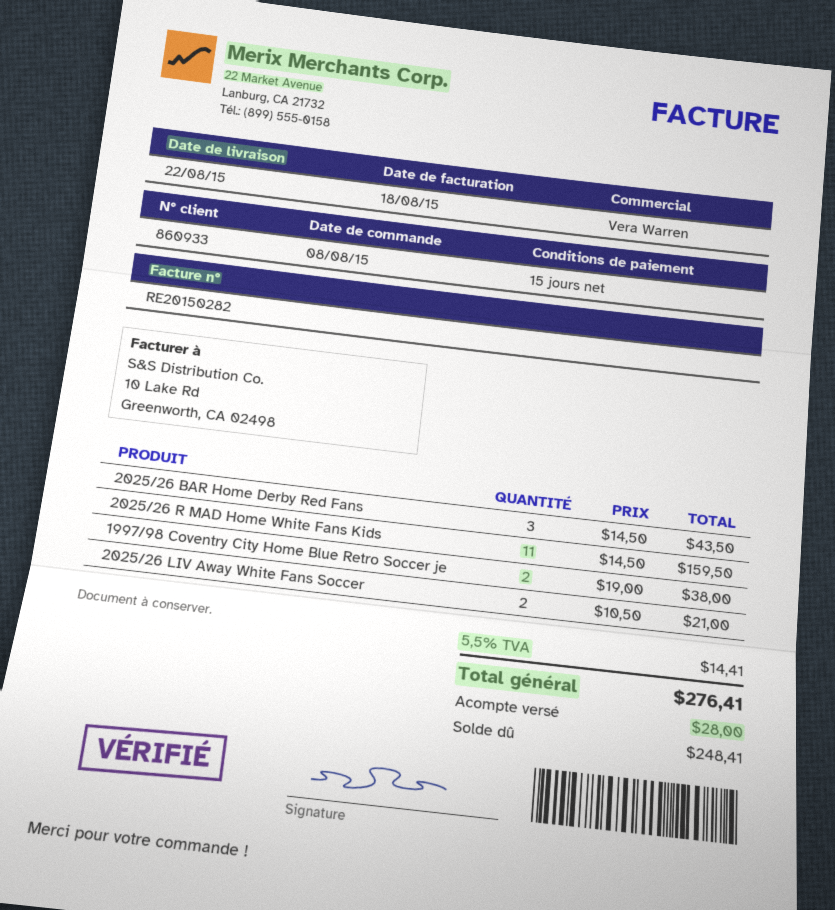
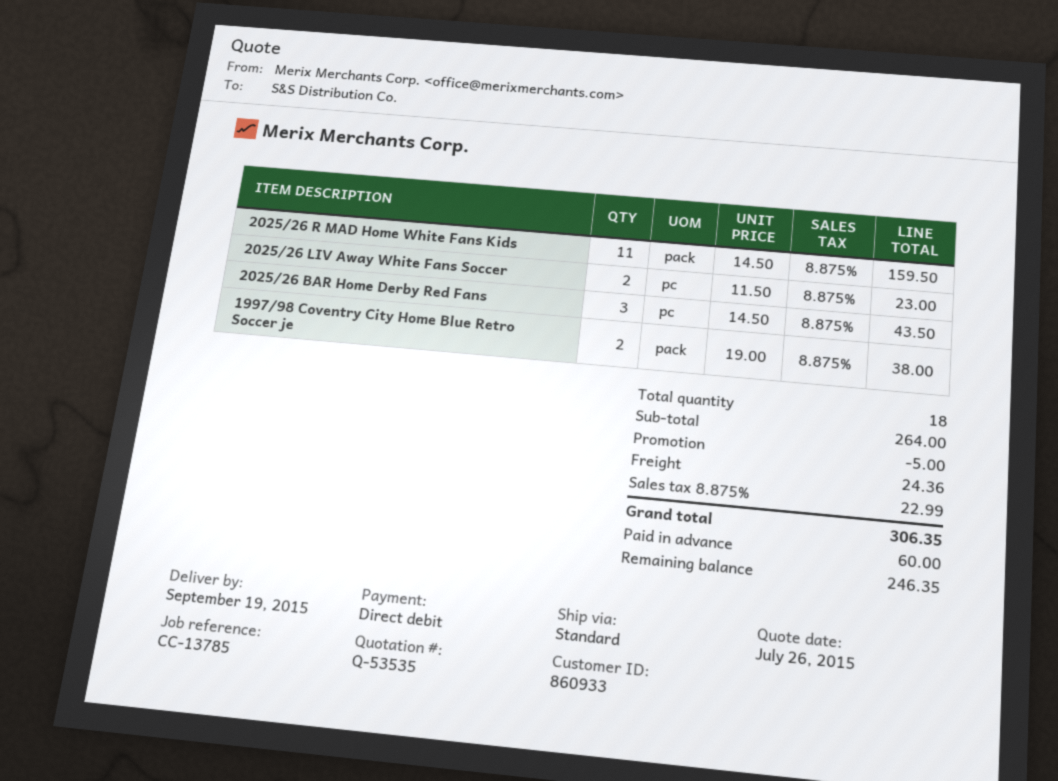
delivery date: 2015-08-22 -> 2015-09-19
2025/26 LIV Away White Fans Soccer: 2 x 10.50 = 21.00 -> 2 x 11.50 = 23.00
discount: none -> 5.00
shipping: none -> 24.36
tax: 5.5% = 14.41 -> 8.875% = 22.99
total: 276.41 -> 306.35
deposit: 28.00 -> 60.00
balance: 248.41 -> 246.35

